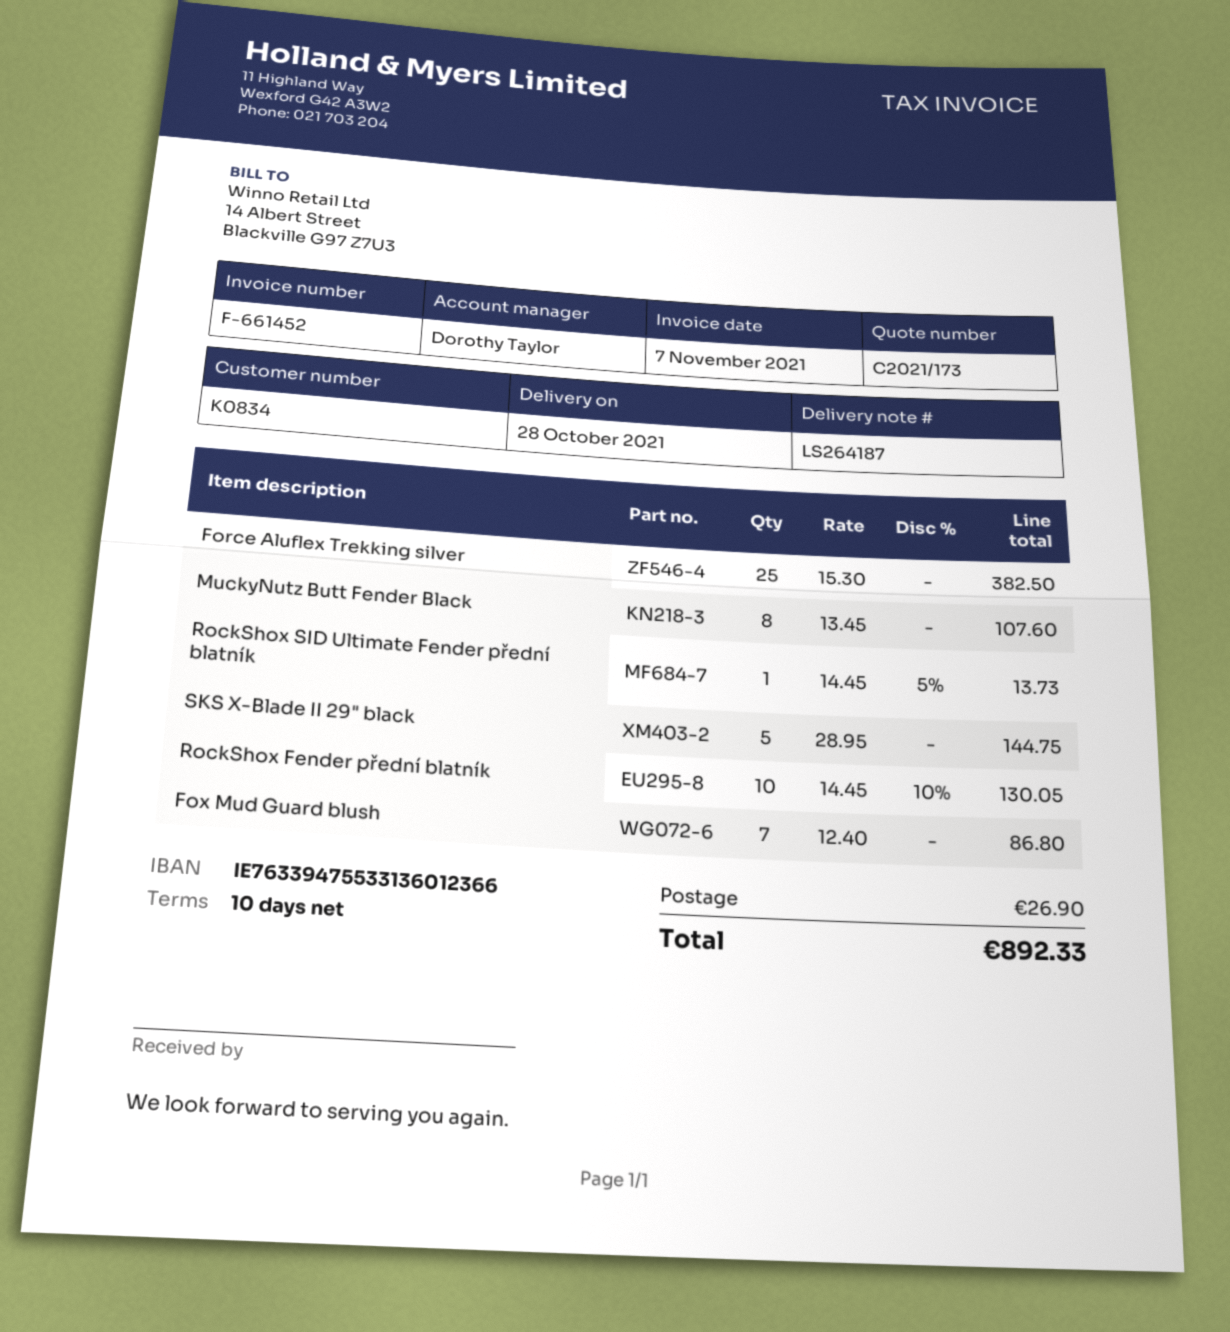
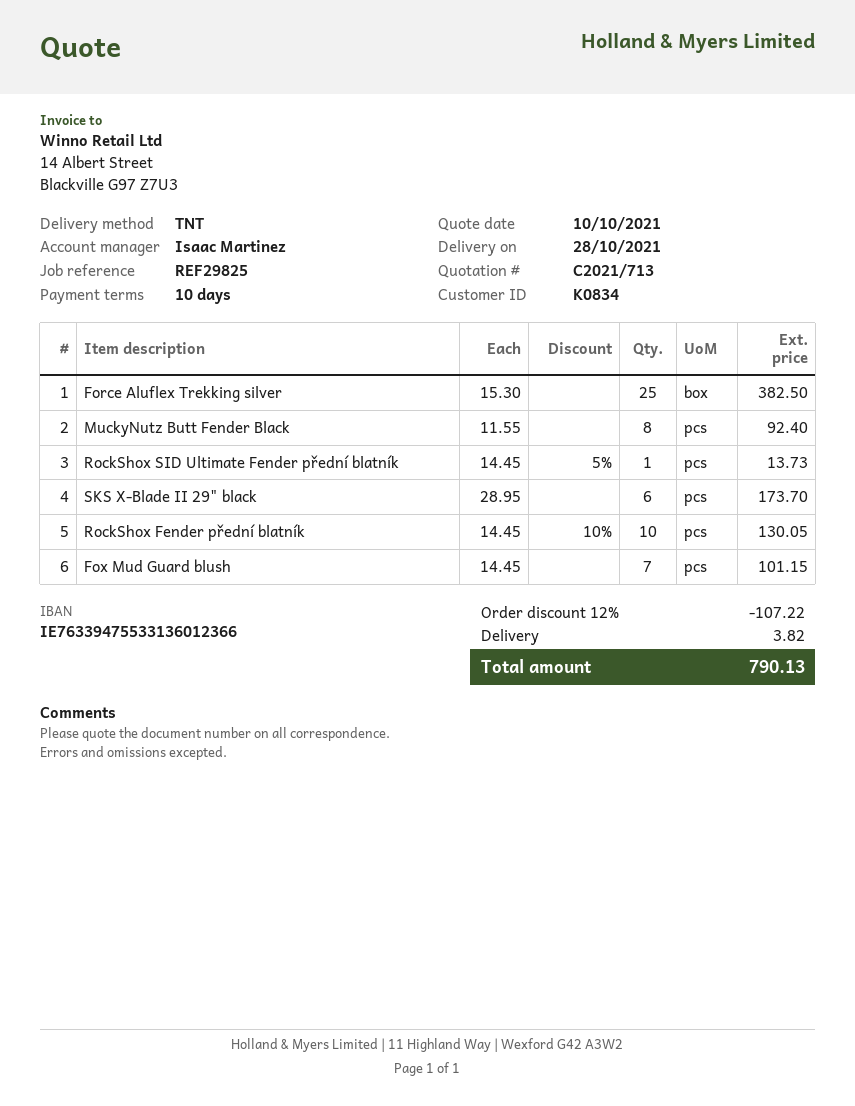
quote number: C2021/173 -> C2021/713
sales rep: Dorothy Taylor -> Isaac Martinez
MuckyNutz Butt Fender Black: 8 x 13.45 = 107.60 -> 8 x 11.55 = 92.40
SKS X-Blade II 29" black: 5 x 28.95 = 144.75 -> 6 x 28.95 = 173.70
Fox Mud Guard blush: 7 x 12.40 = 86.80 -> 7 x 14.45 = 101.15
discount: none -> 12% = 107.22
shipping: 26.90 -> 3.82
total: 892.33 -> 790.13

